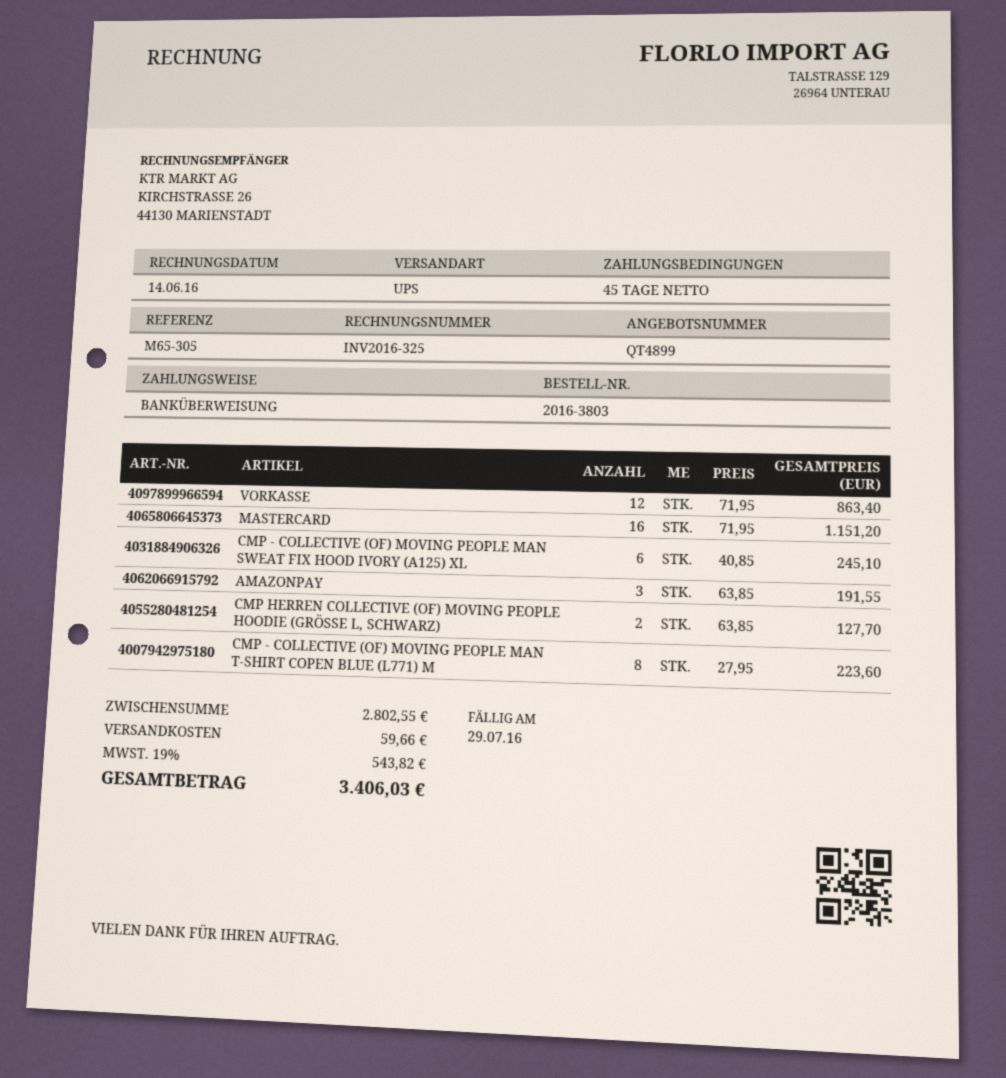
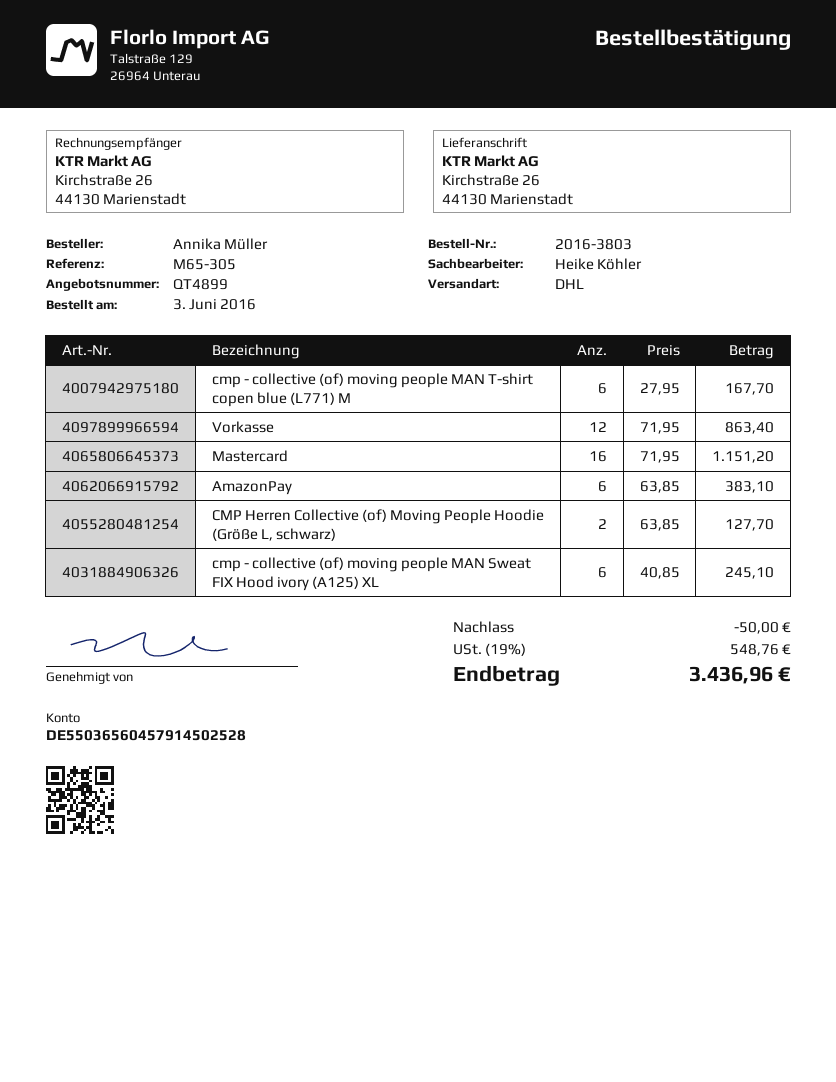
shipping method: UPS -> DHL
AMAZONPAY: 3 x 63.85 = 191.55 -> 6 x 63.85 = 383.10
CMP - COLLECTIVE (OF) MOVING PEOPLE MAN T-SHIRT COPEN BLUE (L771) M: 8 x 27.95 = 223.60 -> 6 x 27.95 = 167.70
discount: none -> 50.00
shipping: 59.66 -> none
tax: 19% = 543.82 -> 19% = 548.76
total: 3406.03 -> 3436.96

